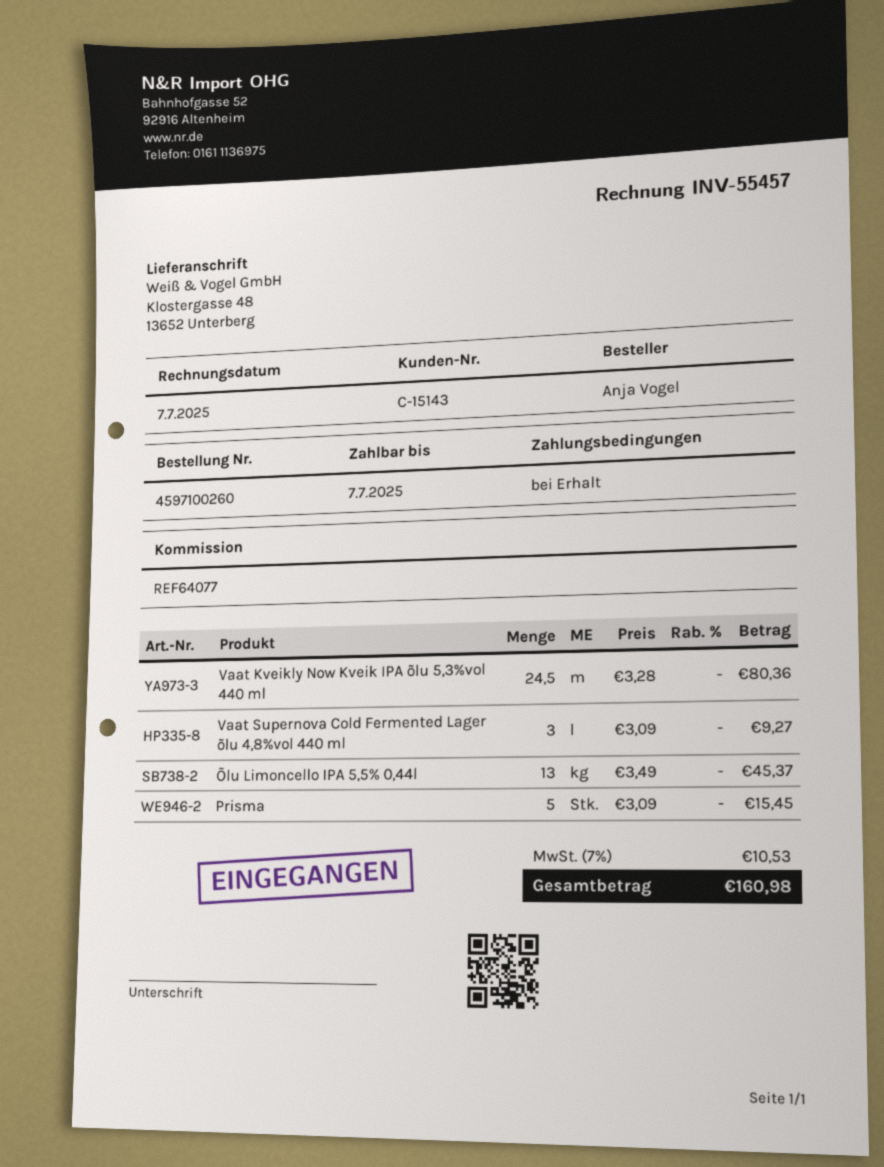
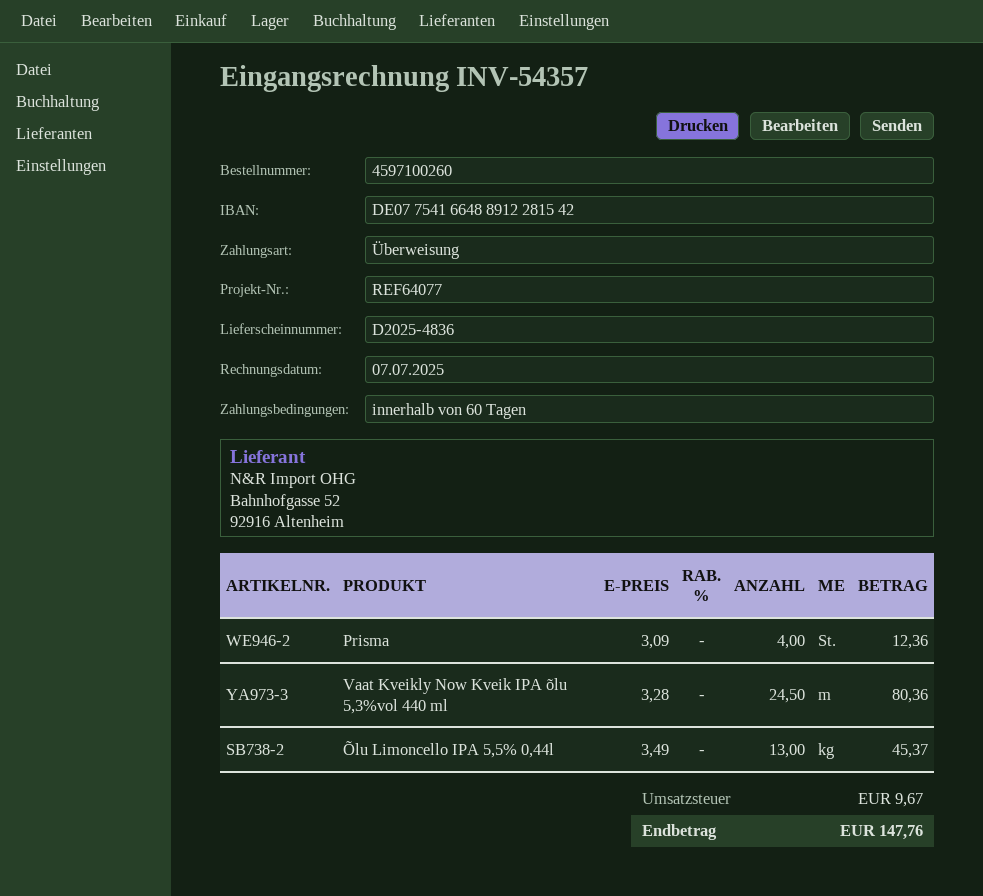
invoice number: INV-55457 -> INV-54357
payment terms: on receipt -> 60 days
Vaat Supernova Cold Fermented Lager õlu 4,8%vol 440 ml: 3 x 3.09 = 9.27 -> none
Prisma: 5 x 3.09 = 15.45 -> 4 x 3.09 = 12.36
tax: 10.53 -> 9.67
total: 160.98 -> 147.76

